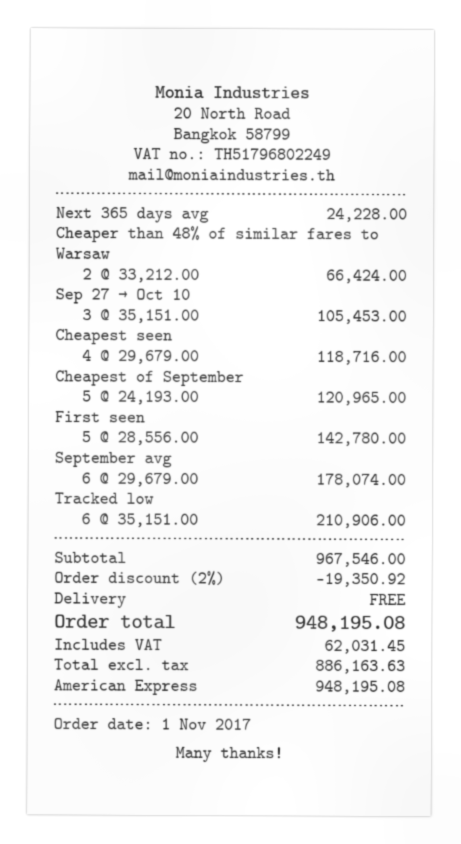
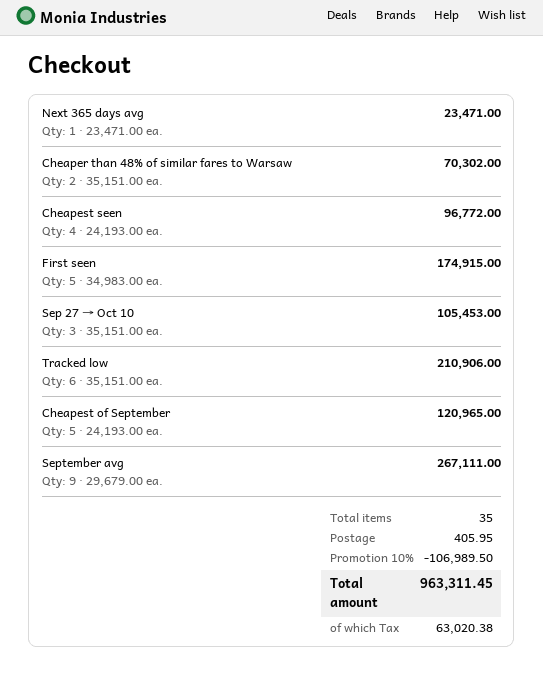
Next 365 days avg: 1 x 24228.00 = 24228.00 -> 1 x 23471.00 = 23471.00
Cheaper than 48% of similar fares to Warsaw: 2 x 33212.00 = 66424.00 -> 2 x 35151.00 = 70302.00
Cheapest seen: 4 x 29679.00 = 118716.00 -> 4 x 24193.00 = 96772.00
First seen: 5 x 28556.00 = 142780.00 -> 5 x 34983.00 = 174915.00
September avg: 6 x 29679.00 = 178074.00 -> 9 x 29679.00 = 267111.00
discount: 2% = 19350.92 -> 10% = 106989.50
shipping: 0.00 -> 405.95
tax: 62031.45 -> 63020.38
total: 948195.08 -> 963311.45

